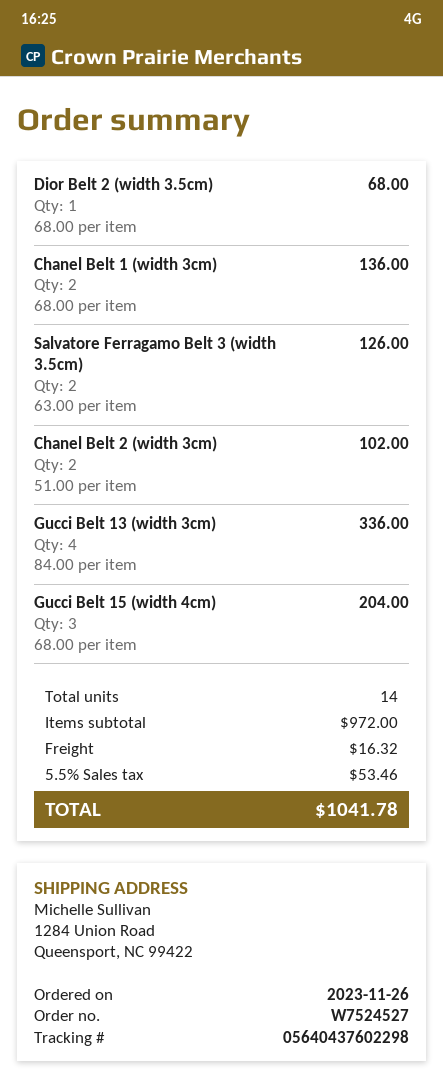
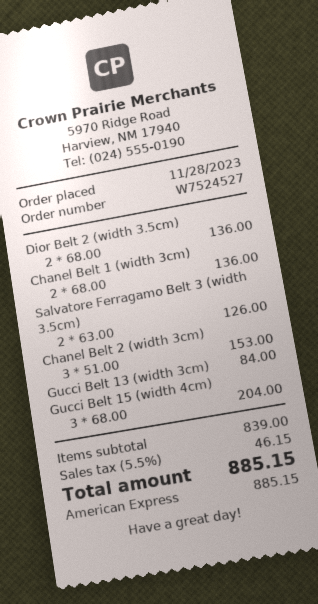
order date: 2023-11-26 -> 2023-11-28
Dior Belt 2 (width 3.5cm): 1 x 68.00 = 68.00 -> 2 x 68.00 = 136.00
Chanel Belt 2 (width 3cm): 2 x 51.00 = 102.00 -> 3 x 51.00 = 153.00
Gucci Belt 13 (width 3cm): 4 x 84.00 = 336.00 -> 1 x 84.00 = 84.00
subtotal: 972.00 -> 839.00
shipping: 16.32 -> none
tax: 5.5% = 53.46 -> 5.5% = 46.15
total: 1041.78 -> 885.15

